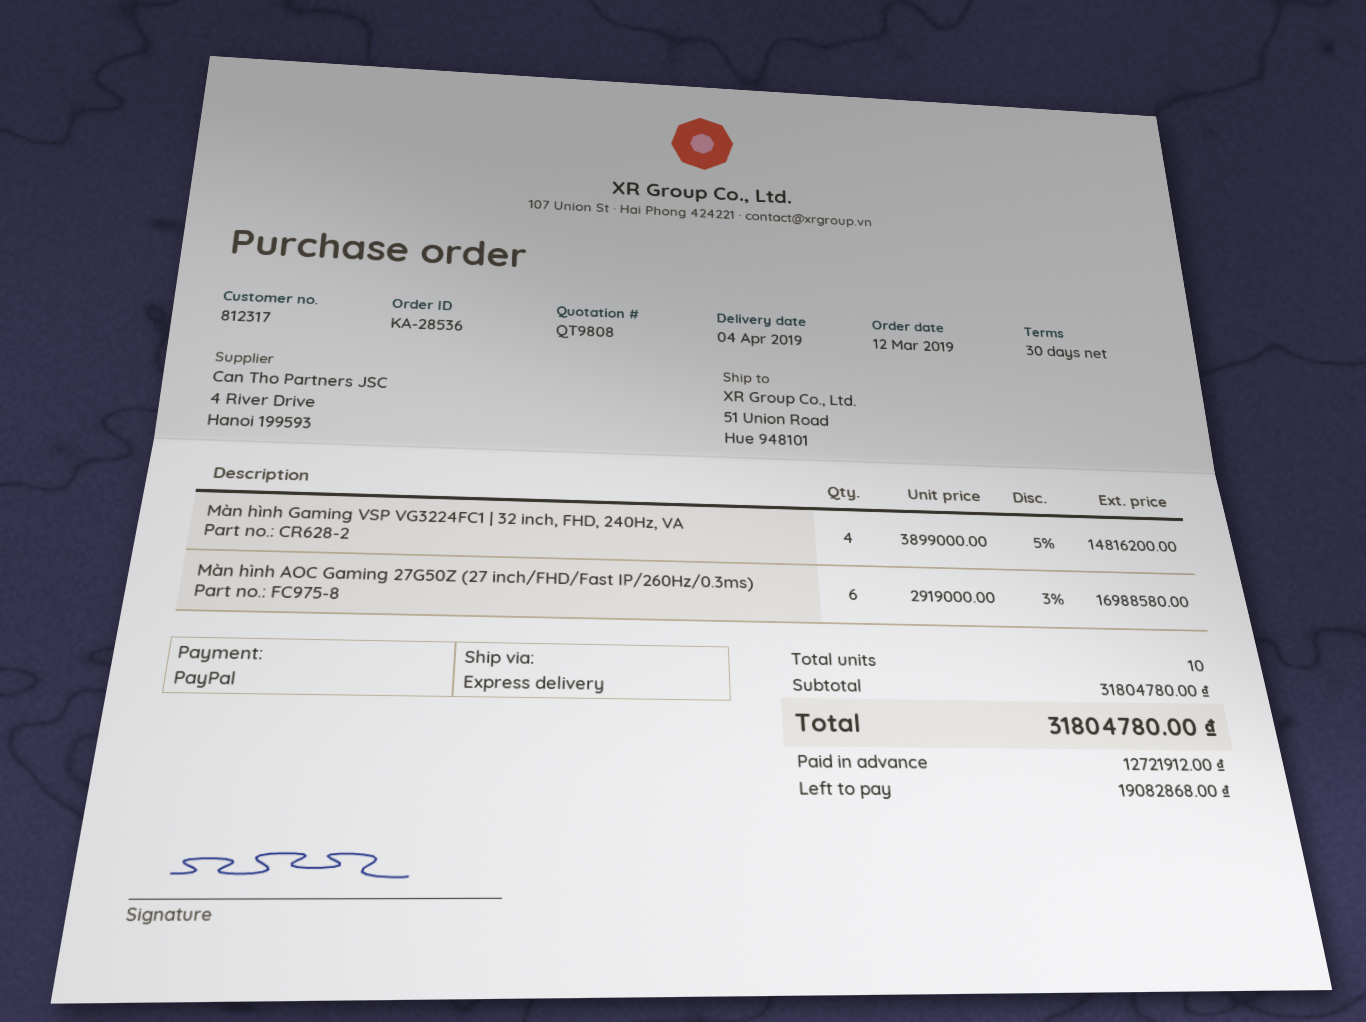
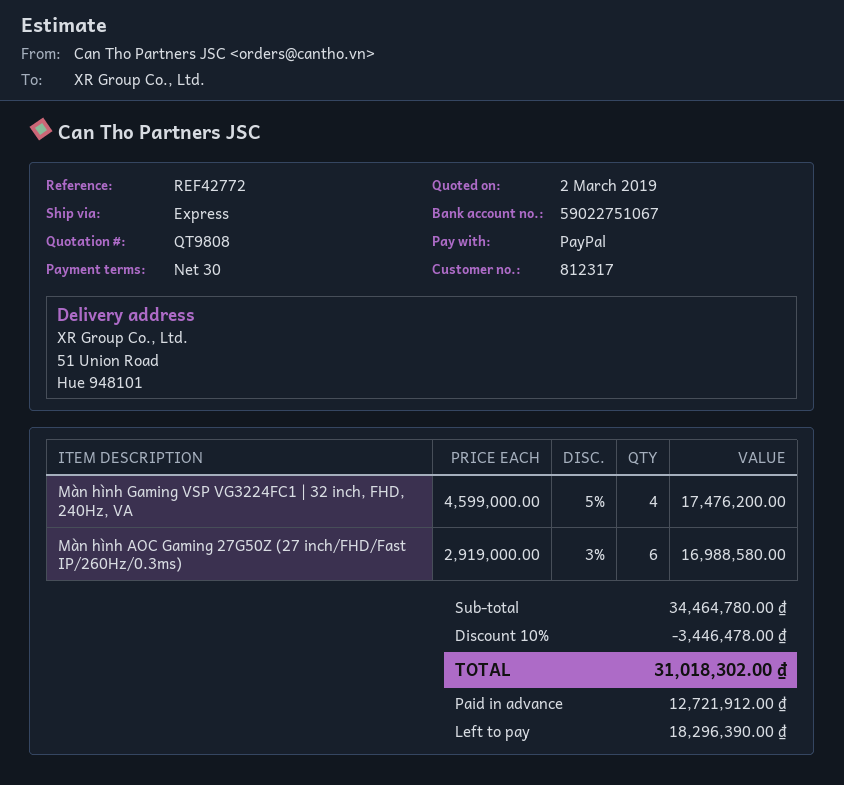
Màn hình Gaming VSP VG3224FC1 | 32 inch, FHD, 240Hz, VA: 4 x 3899000.00 - 5% = 14816200.00 -> 4 x 4599000.00 - 5% = 17476200.00
subtotal: 31804780.00 -> 34464780.00
discount: none -> 10% = 3446478.00
total: 31804780.00 -> 31018302.00
balance: 19082868.00 -> 18296390.00

